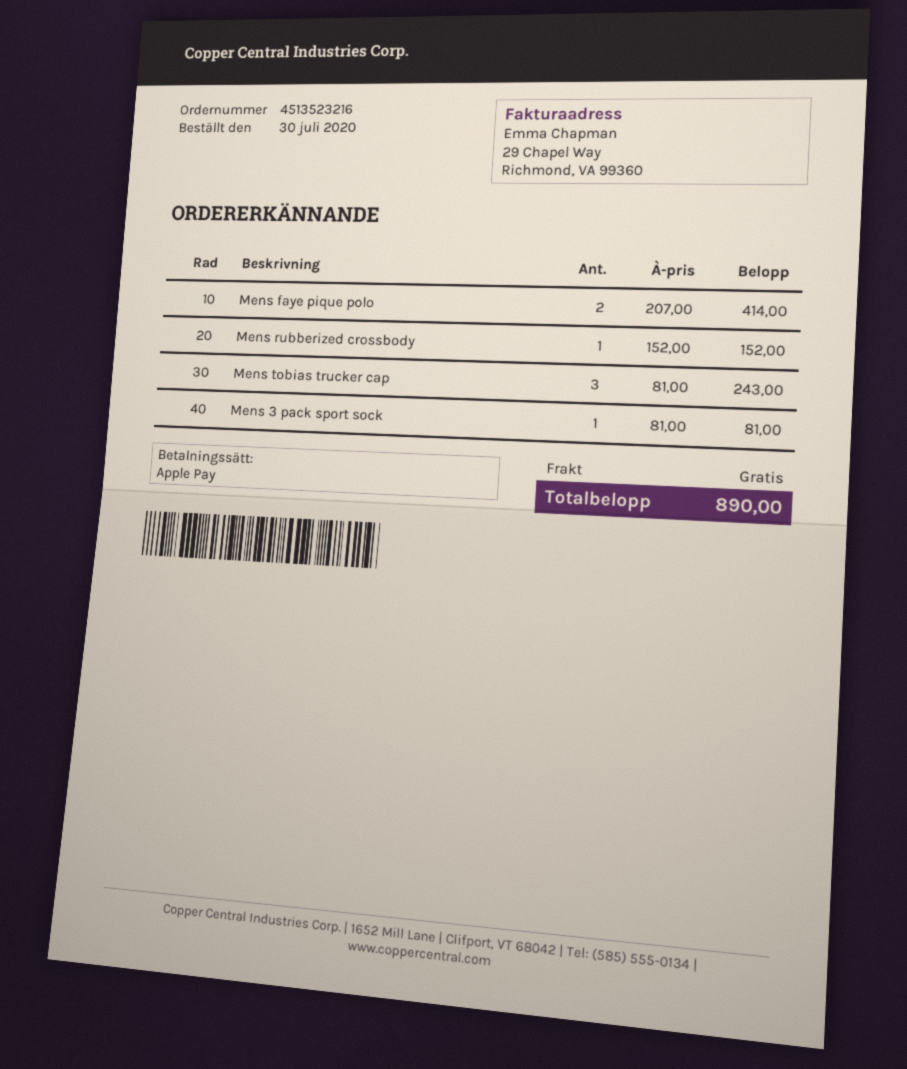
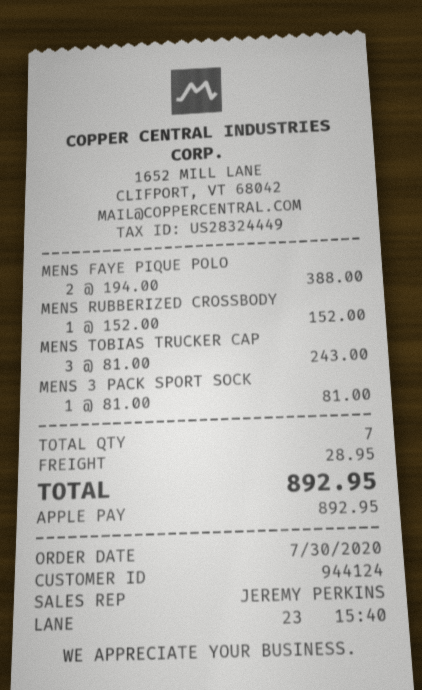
Mens faye pique polo: 2 x 207.00 = 414.00 -> 2 x 194.00 = 388.00
shipping: 0.00 -> 28.95
total: 890.00 -> 892.95

